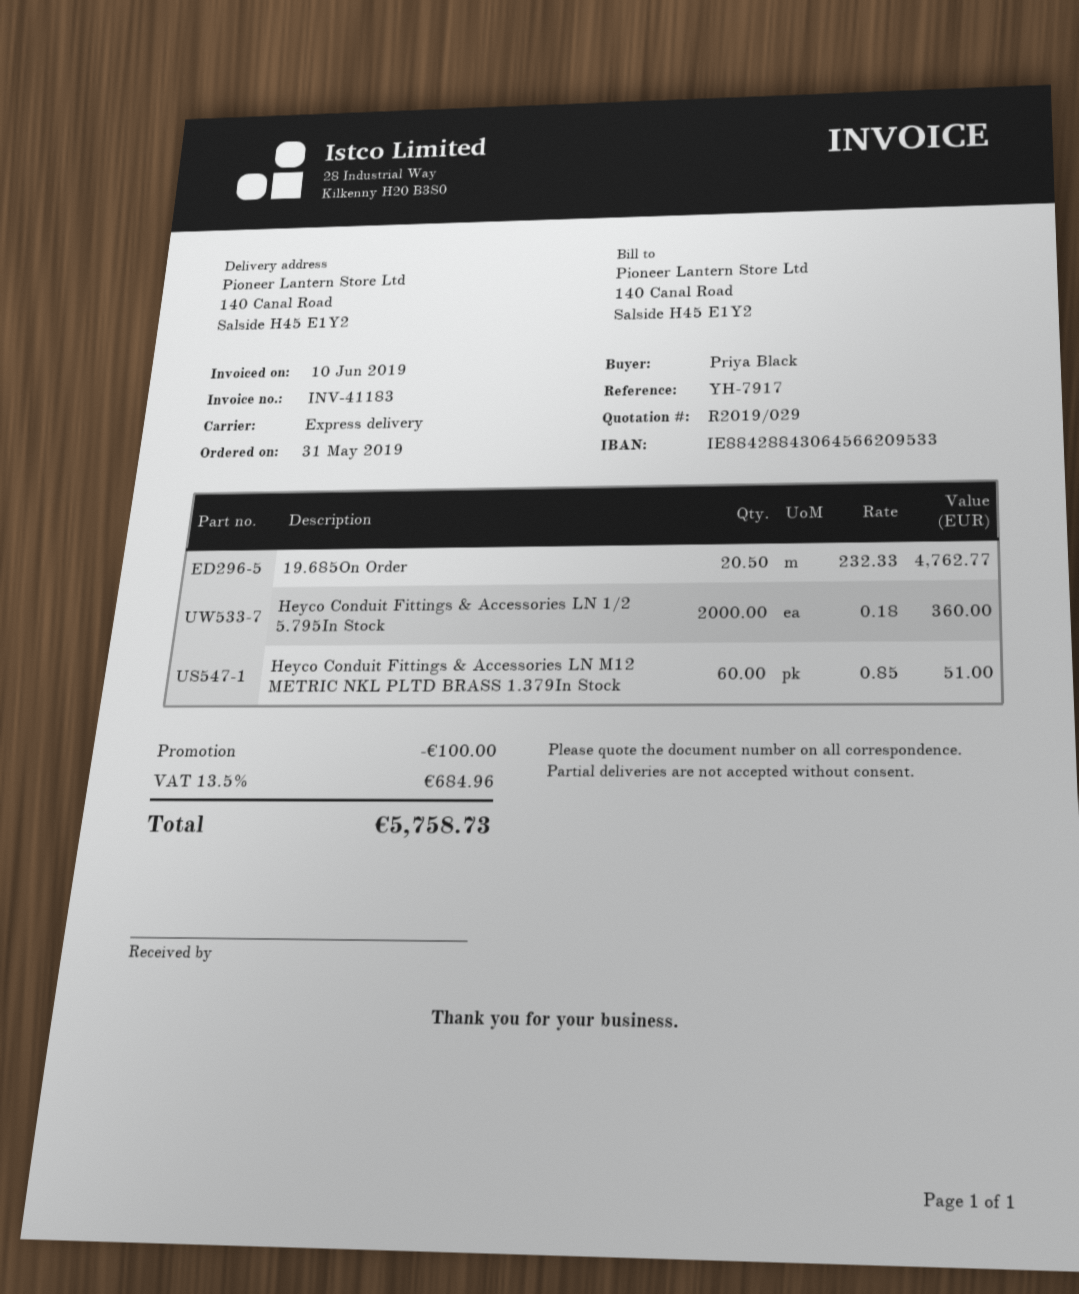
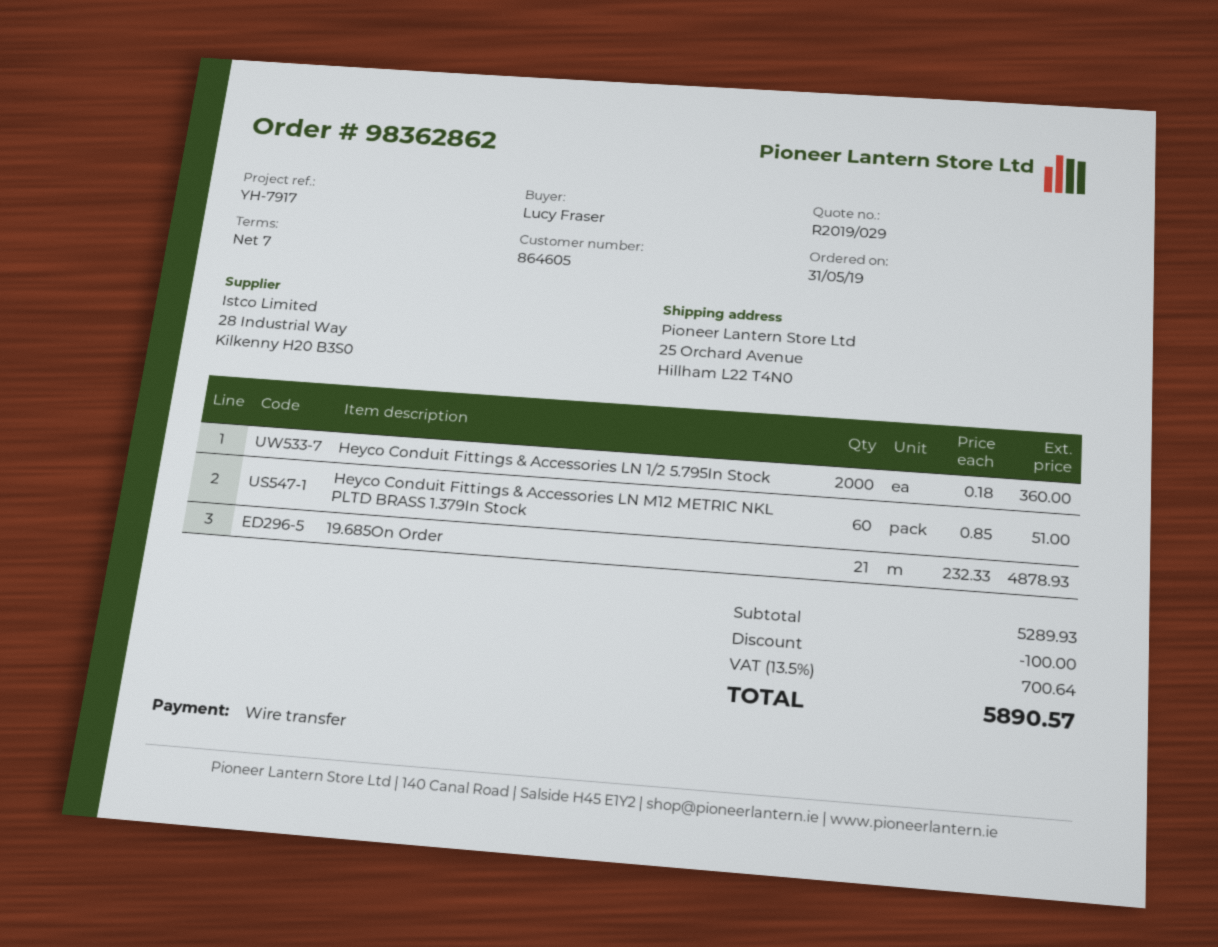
ordered by: Priya Black -> Lucy Fraser
ship to: 140 Canal Road, Salside H45 E1Y2 -> 25 Orchard Avenue, Hillham L22 T4N0
19.685On Order: 20.5 x 232.33 = 4762.77 -> 21 x 232.33 = 4878.93
tax: 13.5% = 684.96 -> 13.5% = 700.64
total: 5758.73 -> 5890.57

